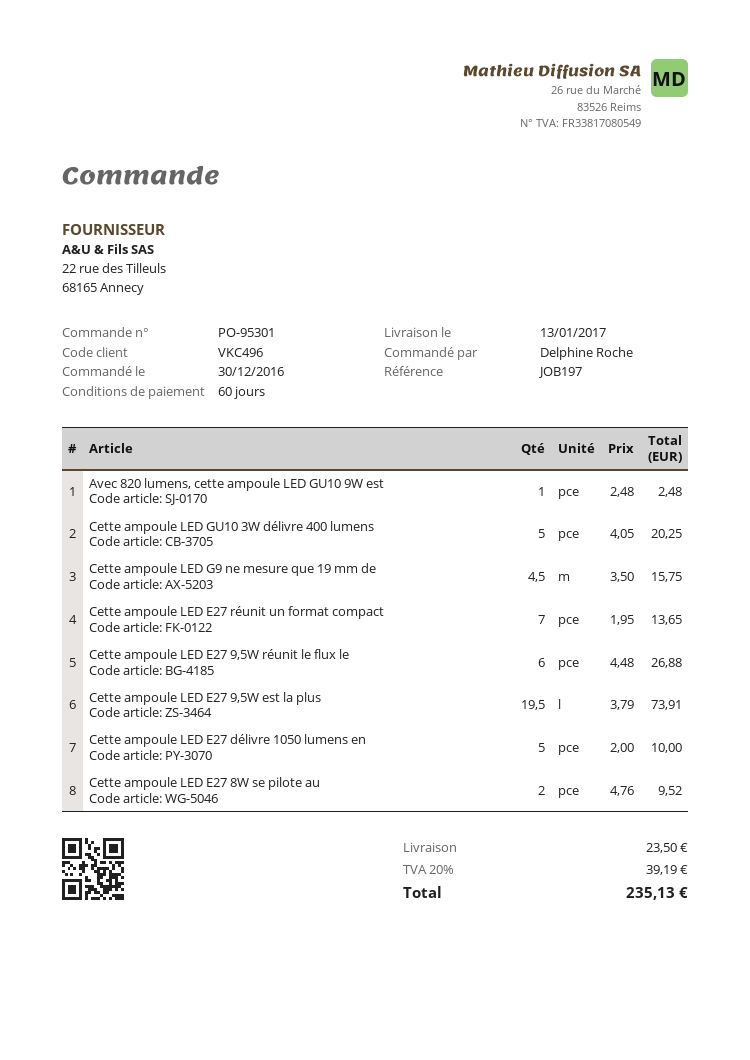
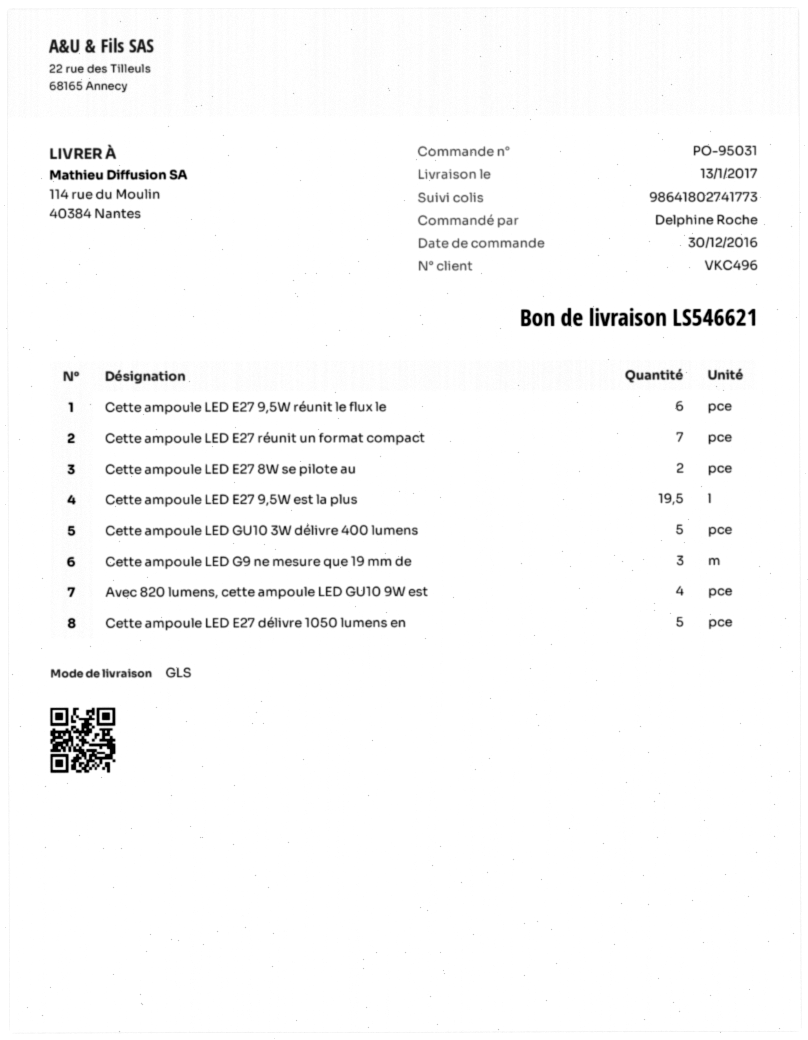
order number: PO-95301 -> PO-95031
Avec 820 lumens, cette ampoule LED GU10 9W est: 1 -> 4
Cette ampoule LED G9 ne mesure que 19 mm de: 4.5 -> 3

